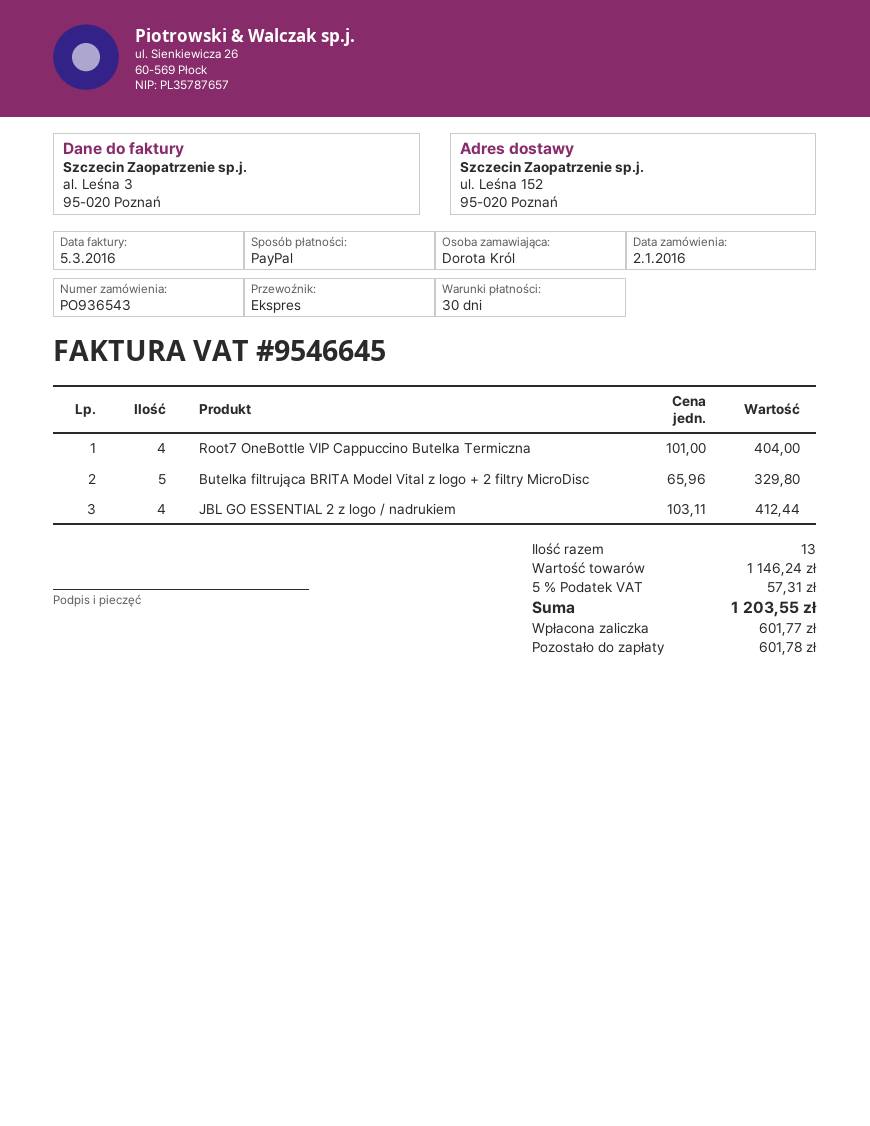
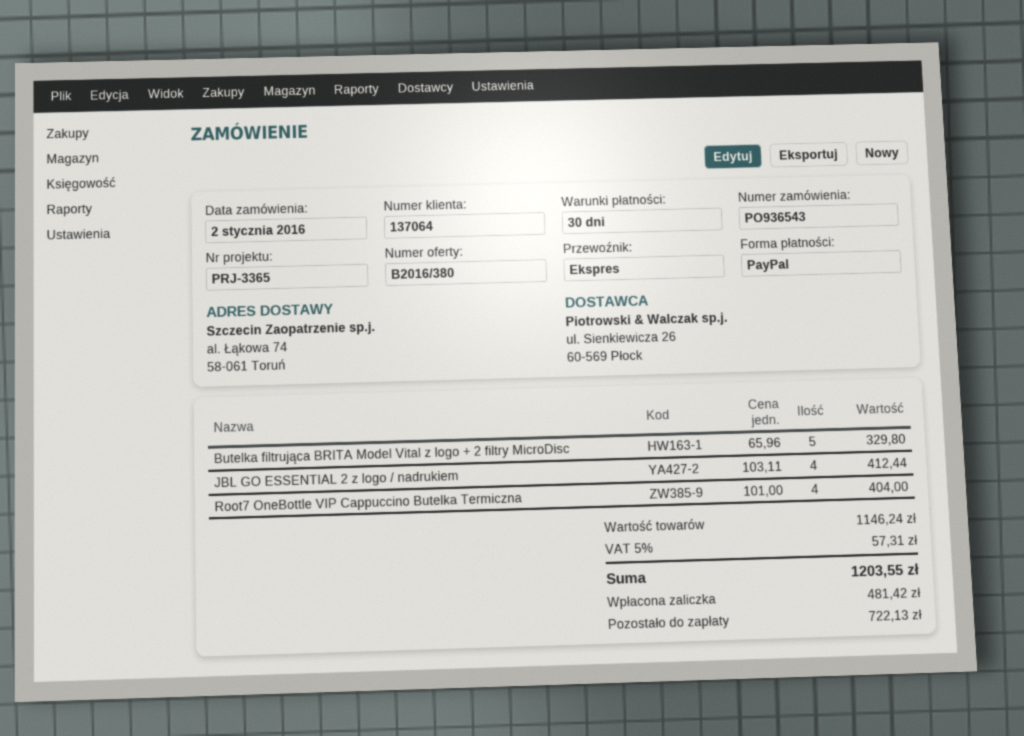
ship to: ul. Leśna 152, 95-020 Poznań -> al. Łąkowa 74, 58-061 Toruń
deposit: 601.77 -> 481.42
balance: 601.78 -> 722.13

